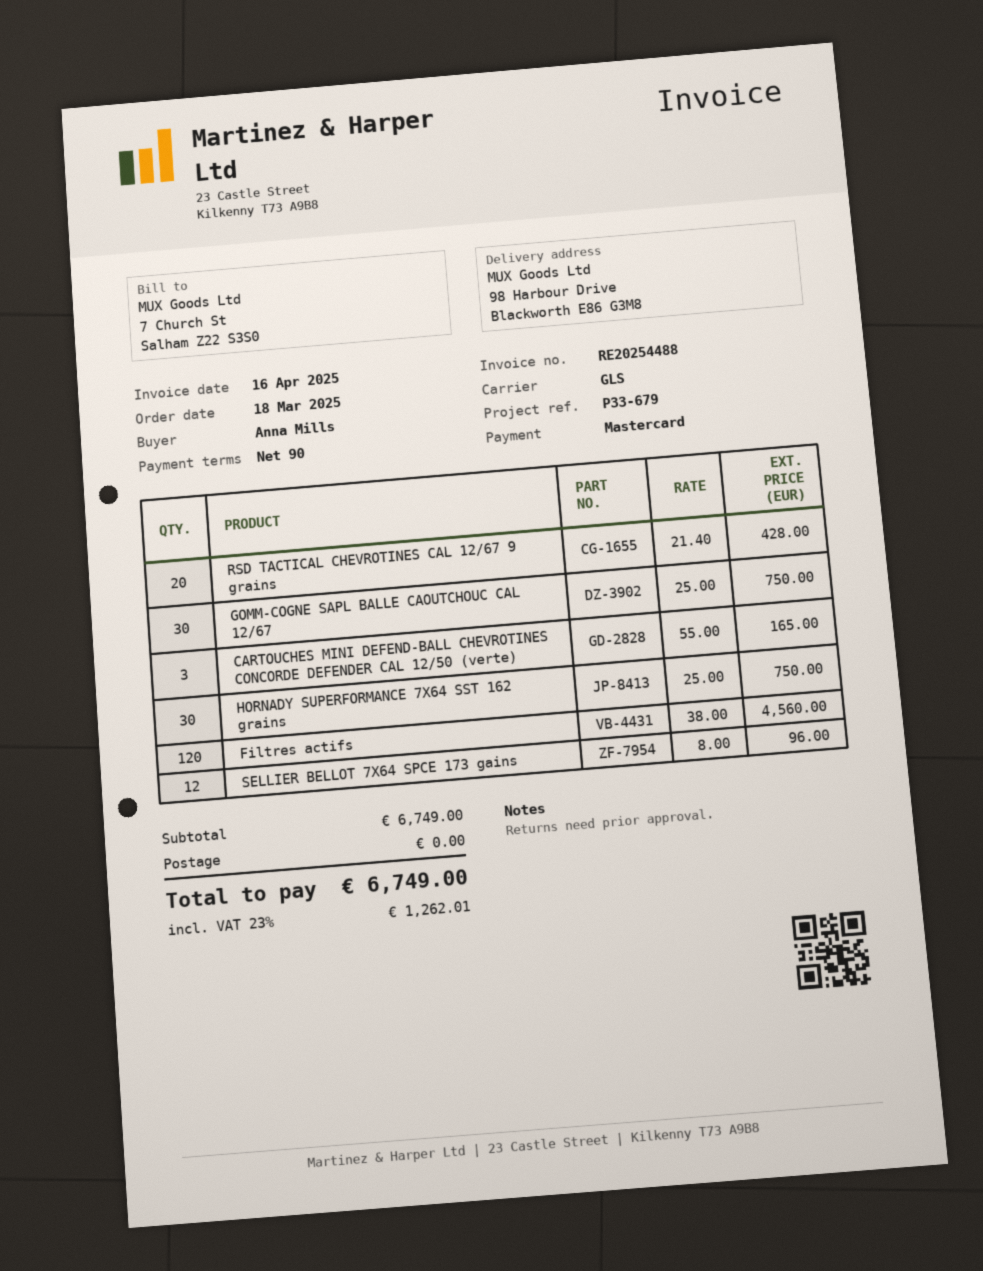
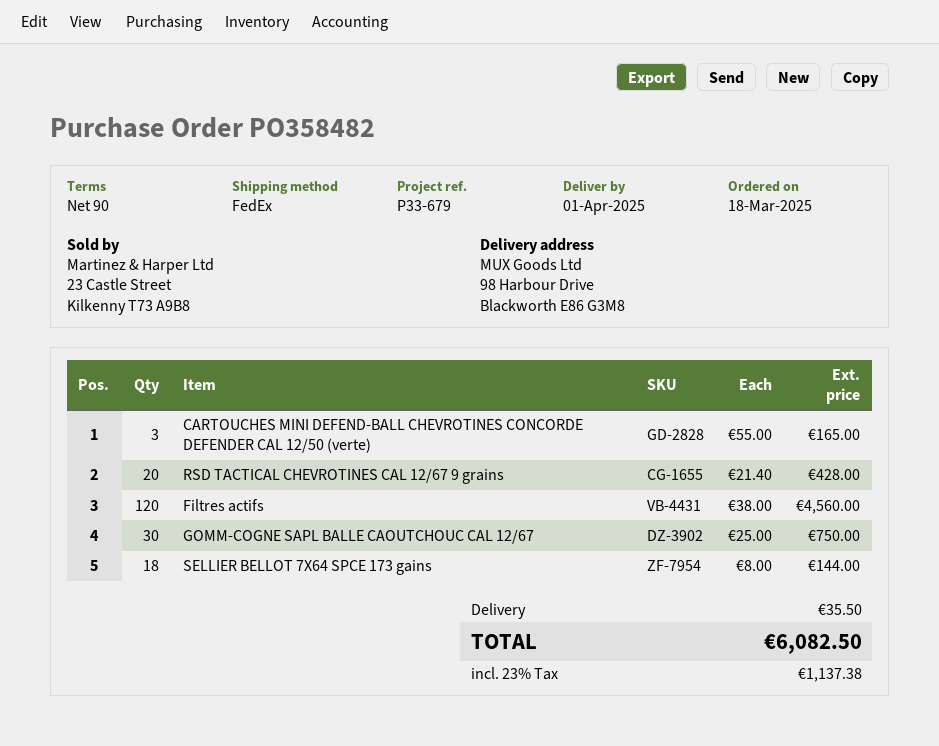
shipping method: GLS -> FedEx
HORNADY SUPERFORMANCE 7X64 SST 162 grains: 30 x 25.00 = 750.00 -> none
SELLIER BELLOT 7X64 SPCE 173 gains: 12 x 8.00 = 96.00 -> 18 x 8.00 = 144.00
shipping: 0.00 -> 35.50
tax: 23% = 1262.01 -> 23% = 1137.38
total: 6749.00 -> 6082.50

